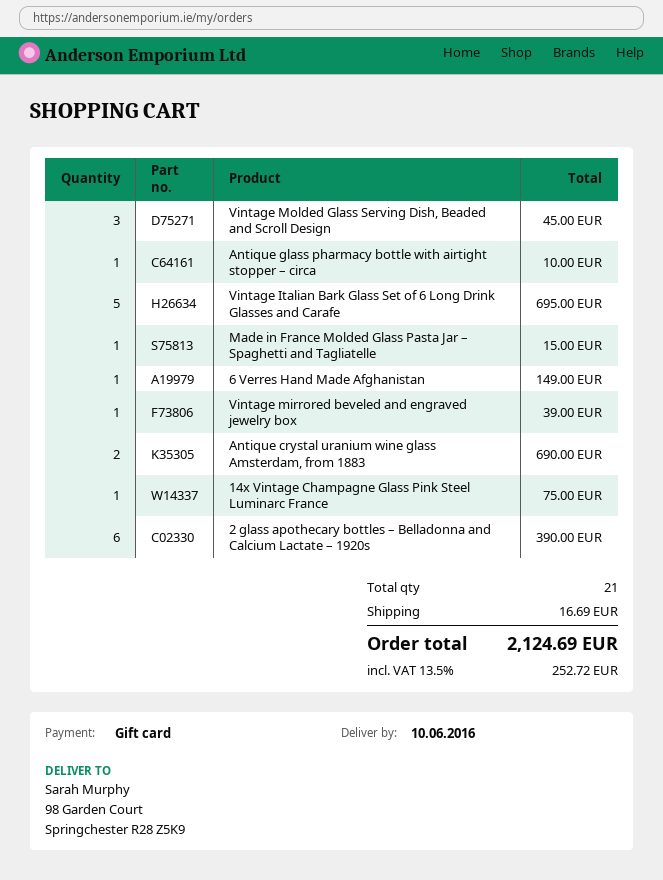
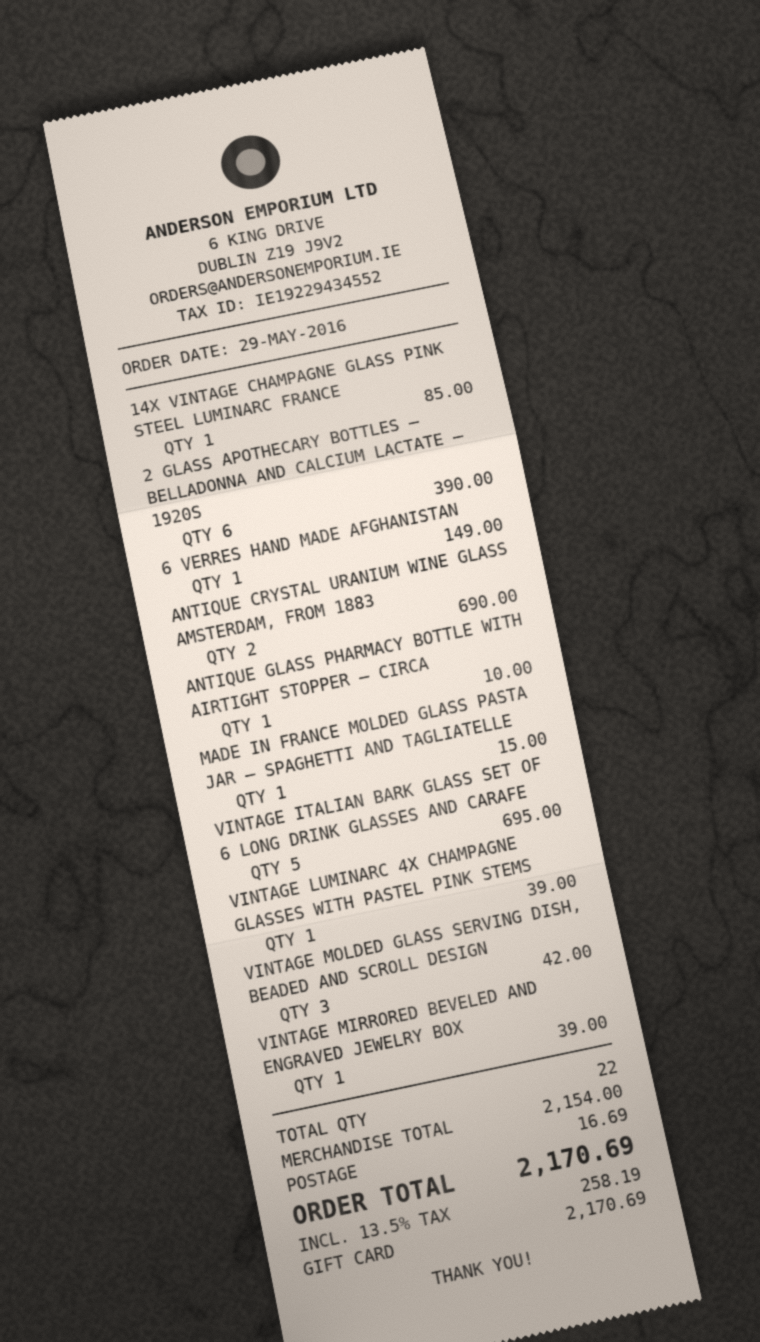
Vintage Molded Glass Serving Dish, Beaded and Scroll Design: 3 for 45.00 -> 3 for 42.00
14x Vintage Champagne Glass Pink Steel Luminarc France: 1 for 75.00 -> 1 for 85.00
VINTAGE LUMINARC 4X CHAMPAGNE GLASSES WITH PASTEL PINK STEMS: none -> 1 for 39.00
total quantity: 21 -> 22
tax: 13.5% = 252.72 -> 13.5% = 258.19
total: 2124.69 -> 2170.69

